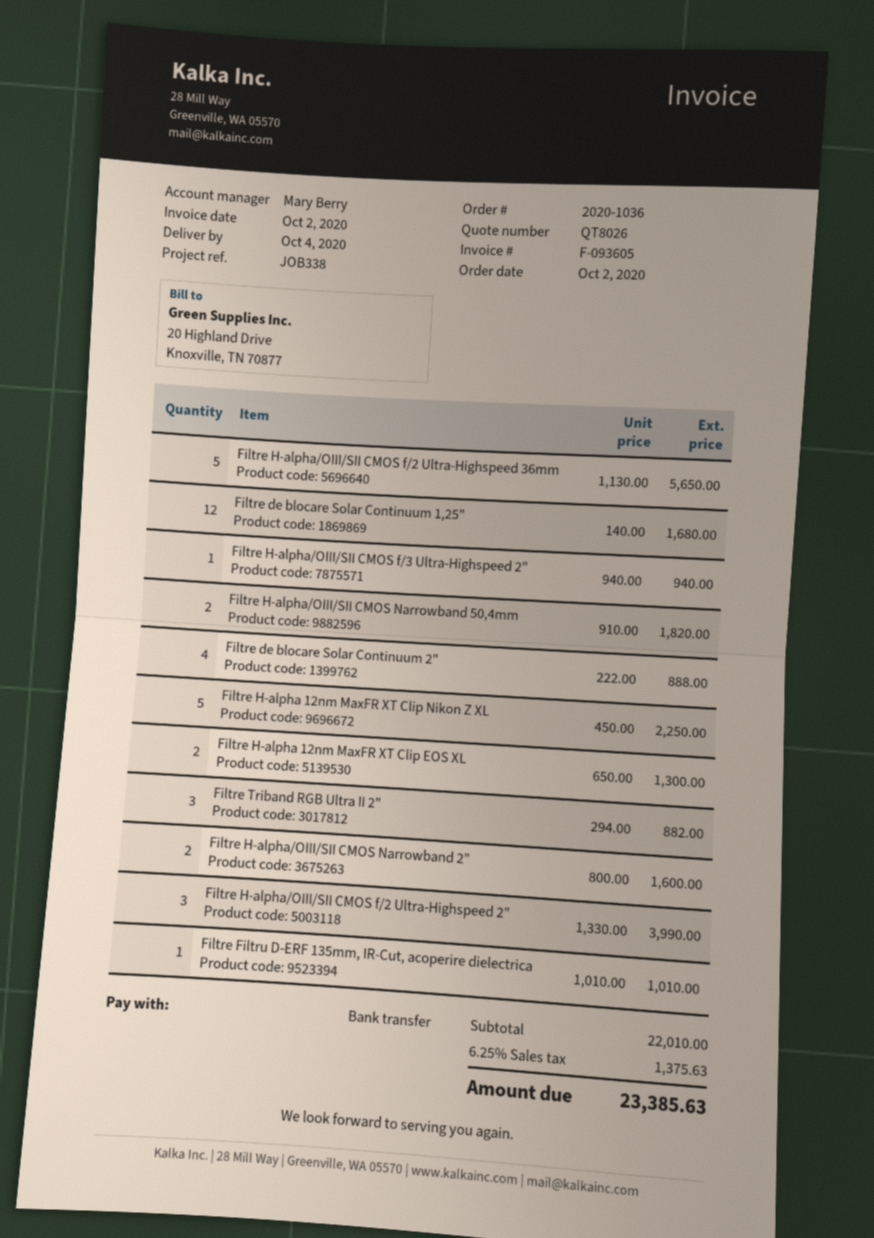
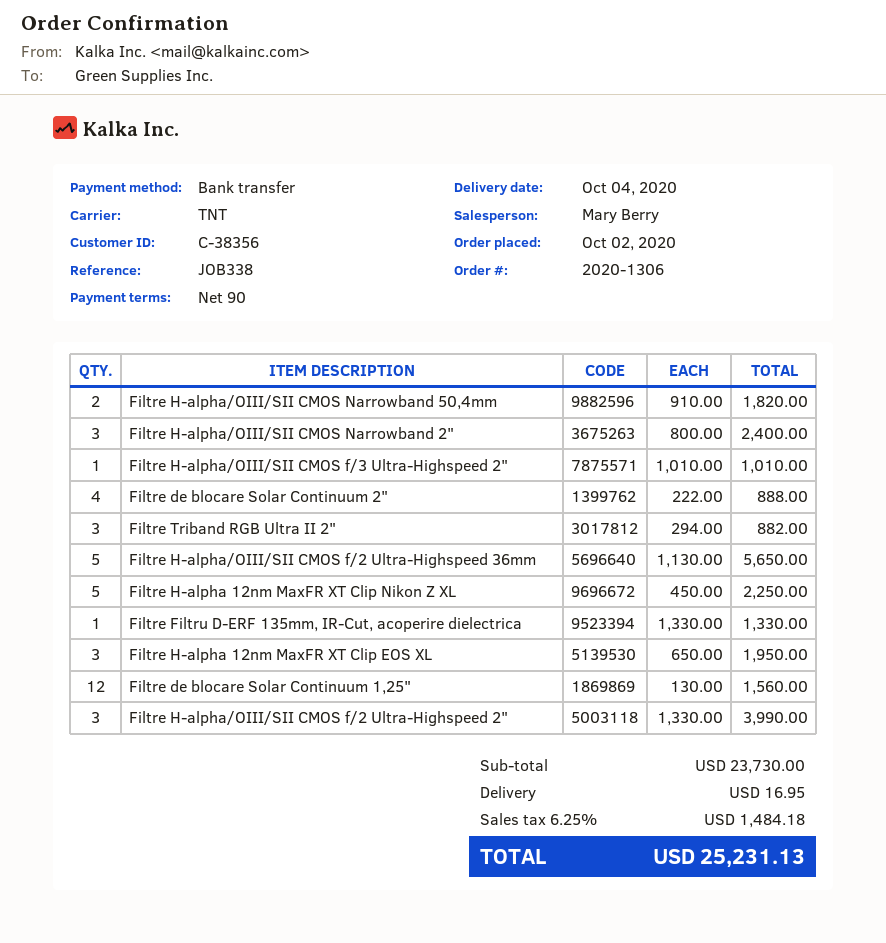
order number: 2020-1036 -> 2020-1306
Filtre de blocare Solar Continuum 1,25": 12 x 140.00 = 1680.00 -> 12 x 130.00 = 1560.00
Filtre H-alpha/OIII/SII CMOS f/3 Ultra-Highspeed 2": 1 x 940.00 = 940.00 -> 1 x 1010.00 = 1010.00
Filtre H-alpha 12nm MaxFR XT Clip EOS XL: 2 x 650.00 = 1300.00 -> 3 x 650.00 = 1950.00
Filtre H-alpha/OIII/SII CMOS Narrowband 2": 2 x 800.00 = 1600.00 -> 3 x 800.00 = 2400.00
Filtre Filtru D-ERF 135mm, IR-Cut, acoperire dielectrica: 1 x 1010.00 = 1010.00 -> 1 x 1330.00 = 1330.00
subtotal: 22010.00 -> 23730.00
shipping: none -> 16.95
tax: 6.25% = 1375.63 -> 6.25% = 1484.18
total: 23385.63 -> 25231.13

